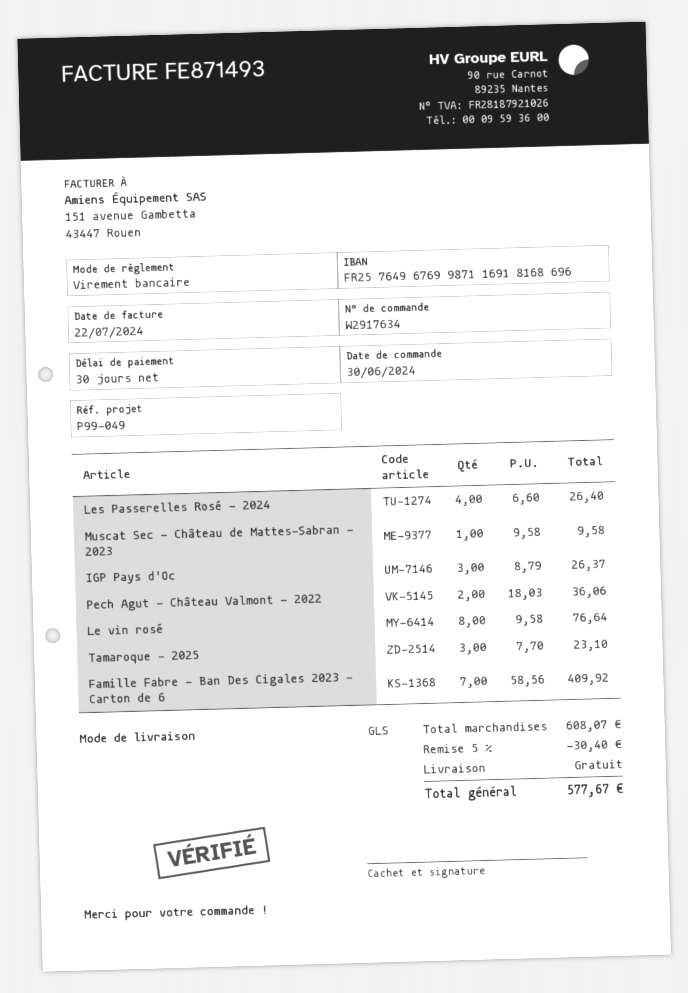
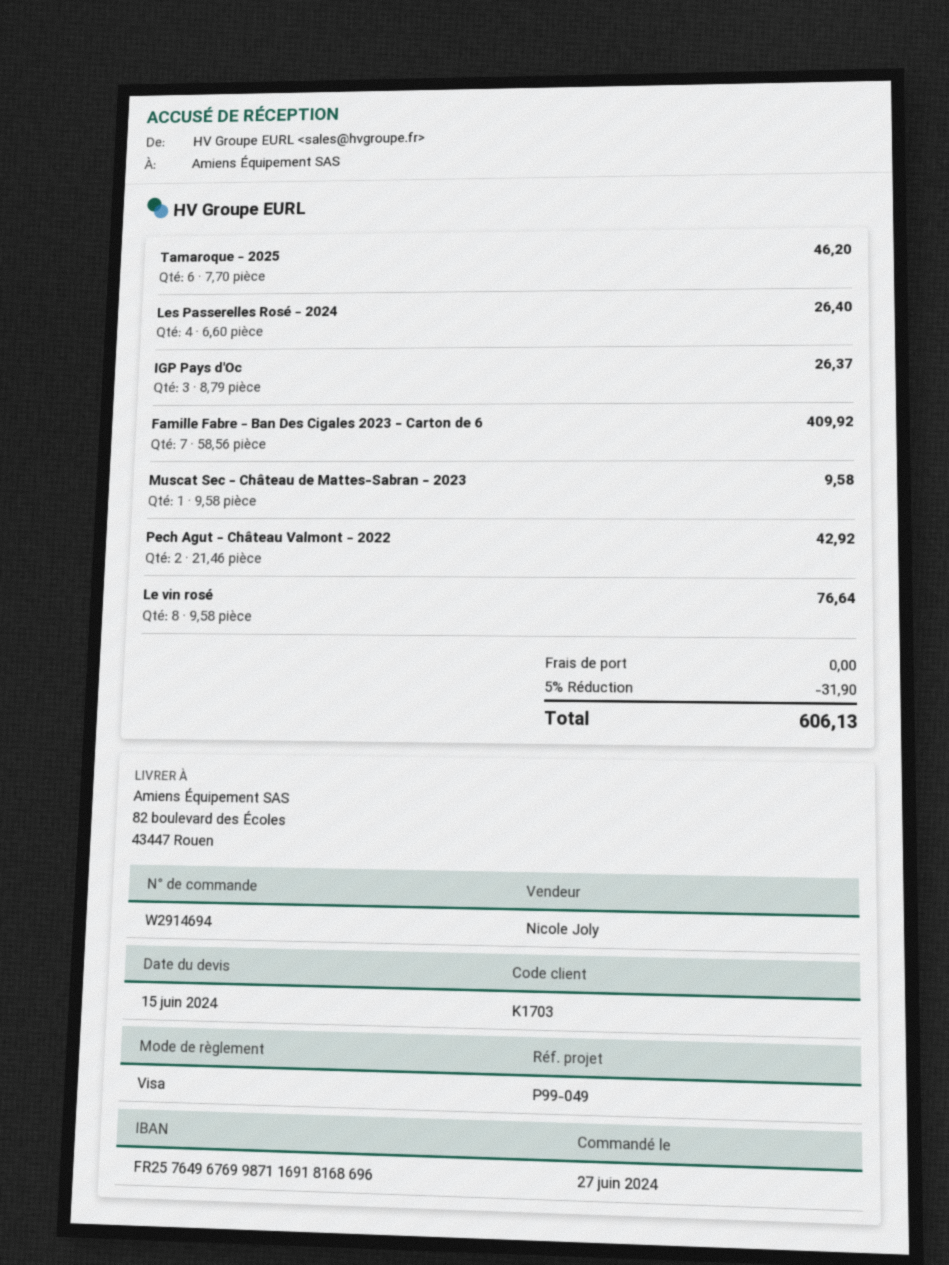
order number: W2917634 -> W2914694
order date: 2024-06-30 -> 2024-06-27
payment method: bank transfer -> Visa
Pech Agut - Château Valmont - 2022: 2 x 18.03 = 36.06 -> 2 x 21.46 = 42.92
Tamaroque - 2025: 3 x 7.70 = 23.10 -> 6 x 7.70 = 46.20
discount: 5% = 30.40 -> 5% = 31.90
total: 577.67 -> 606.13

